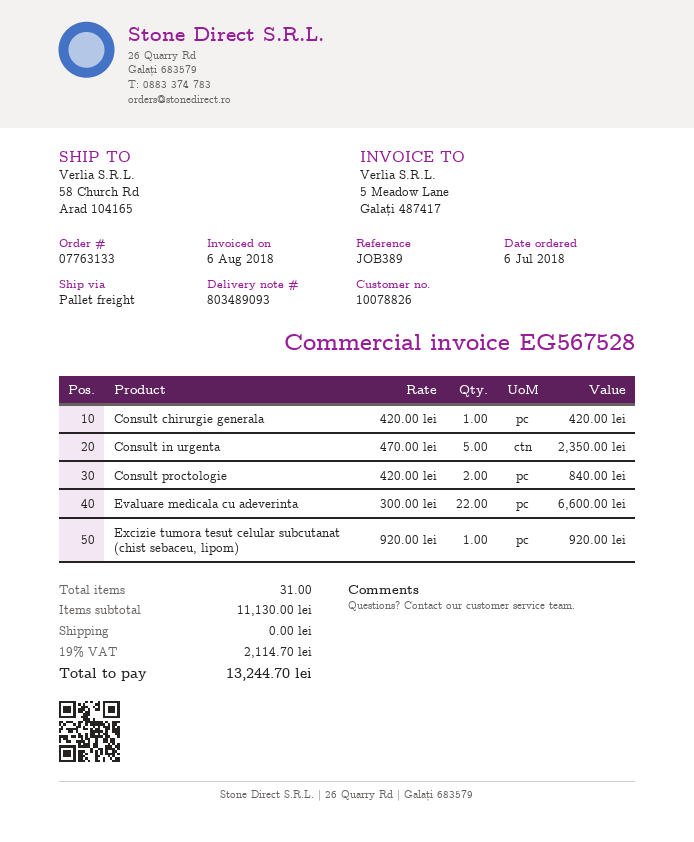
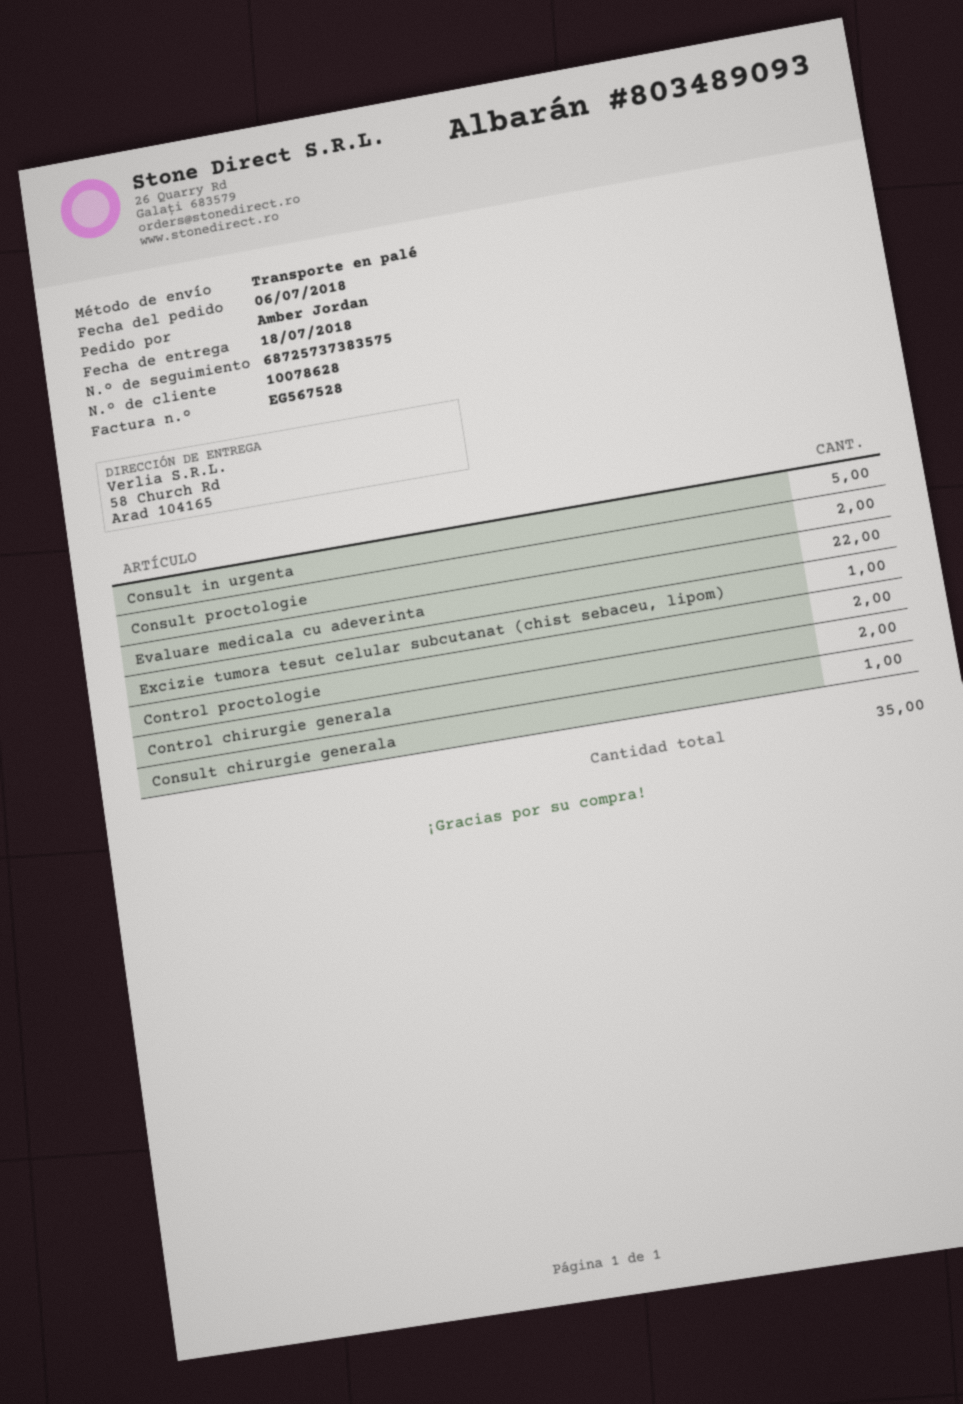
customer number: 10078826 -> 10078628
Control proctologie: none -> 2
Control chirurgie generala: none -> 2
total quantity: 31 -> 35

